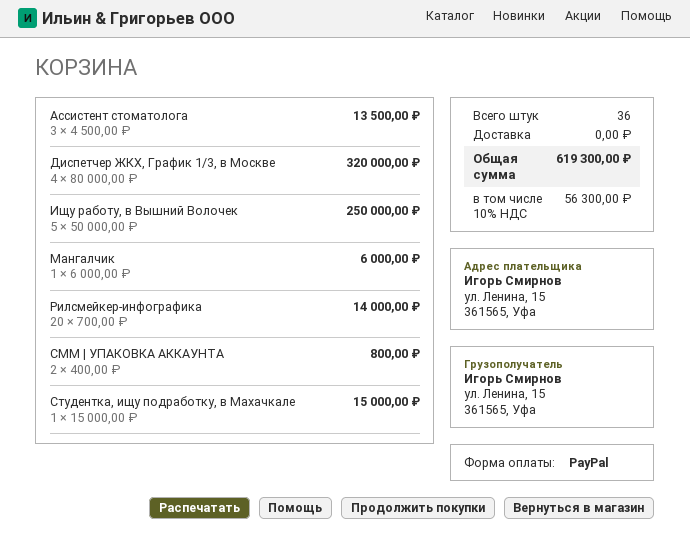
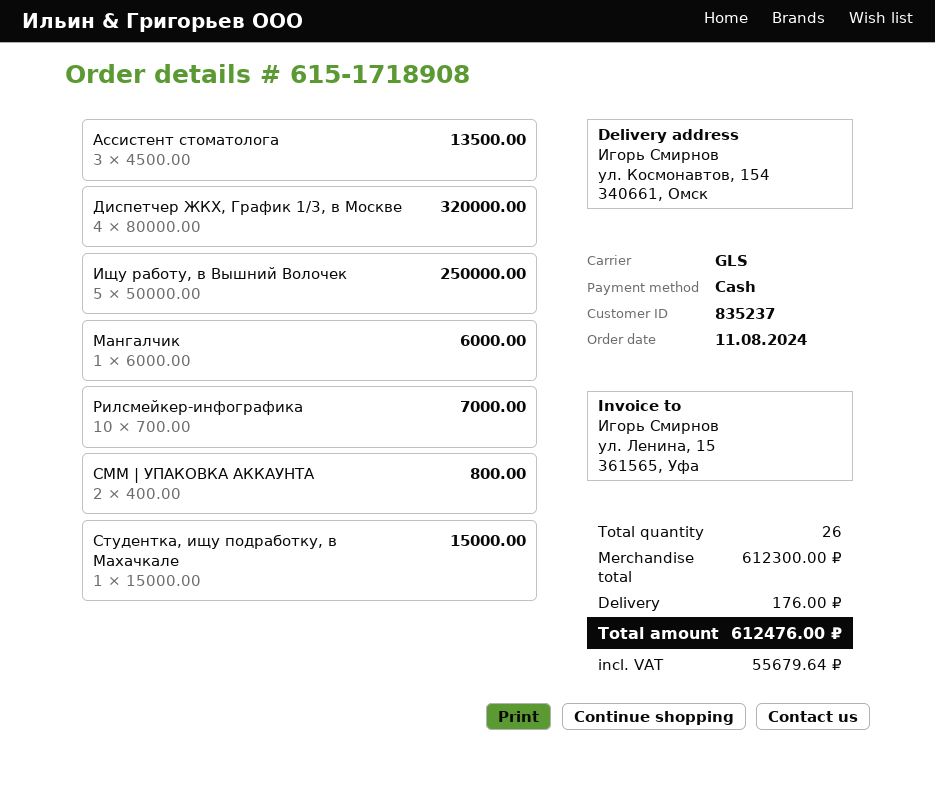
payment method: PayPal -> cash
ship to: ул. Ленина, 15, 361565, Уфа -> ул. Космонавтов, 154, 340661, Омск
Рилсмейкер-инфографика: 20 x 700.00 = 14000.00 -> 10 x 700.00 = 7000.00
total quantity: 36 -> 26
shipping: 0.00 -> 176.00
tax: 56300.00 -> 55679.64
total: 619300.00 -> 612476.00

